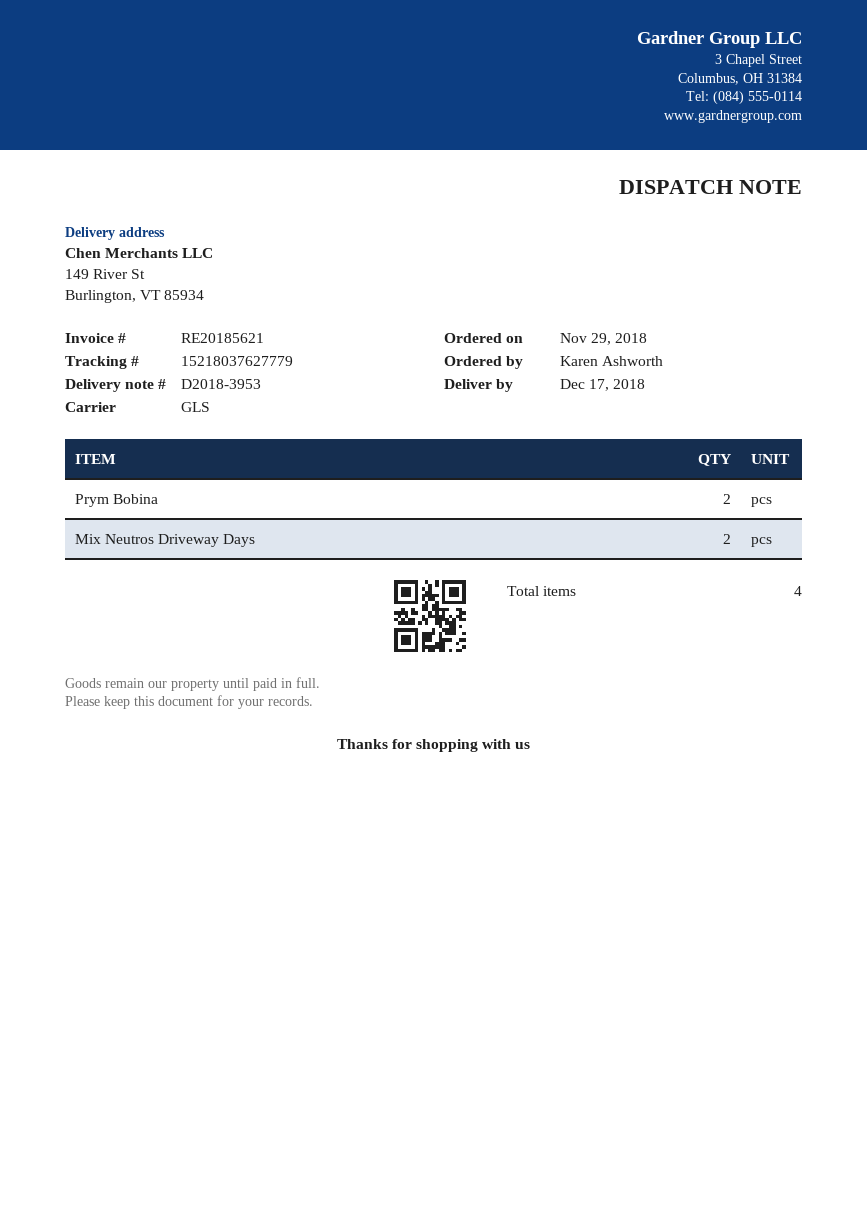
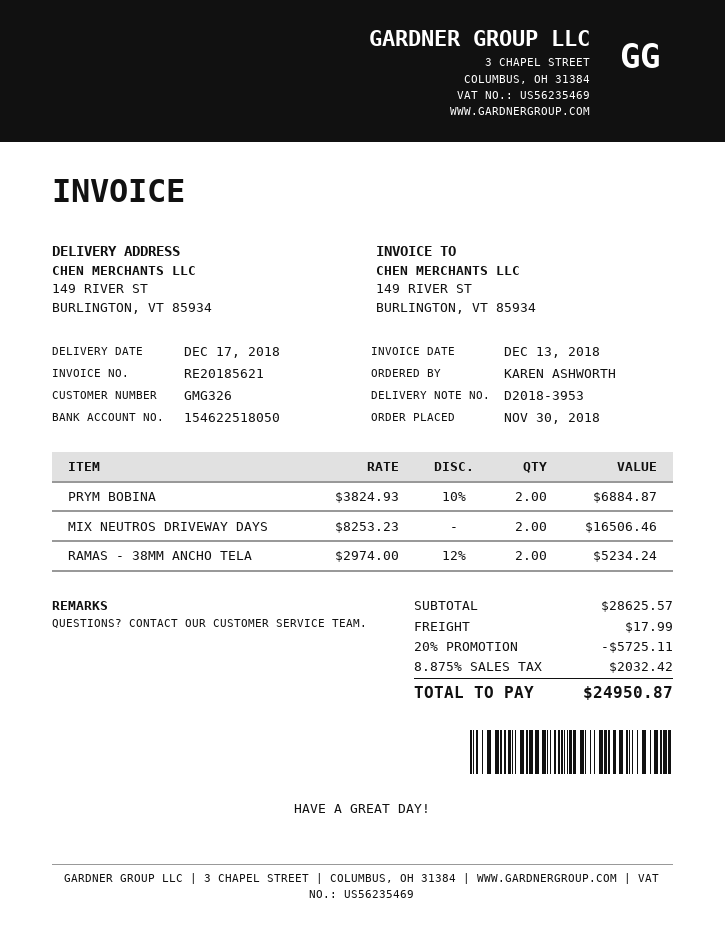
order date: 2018-11-29 -> 2018-11-30
RAMAS - 38MM ANCHO TELA: none -> 2

